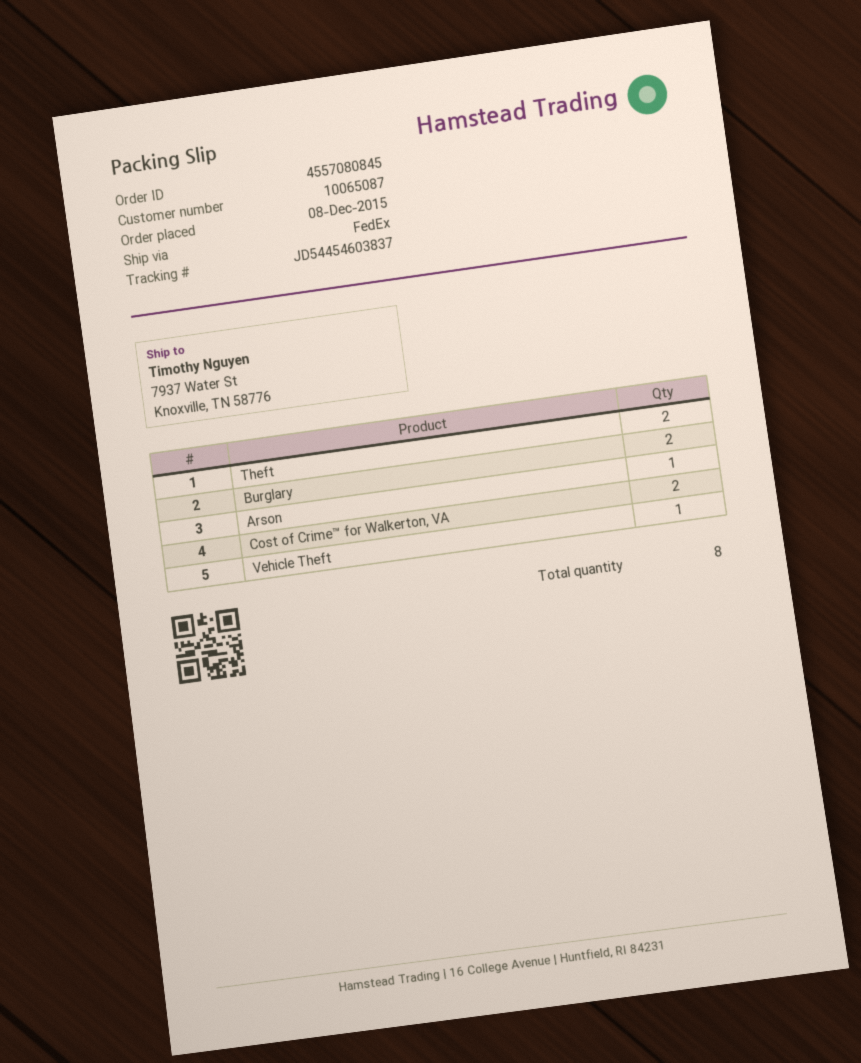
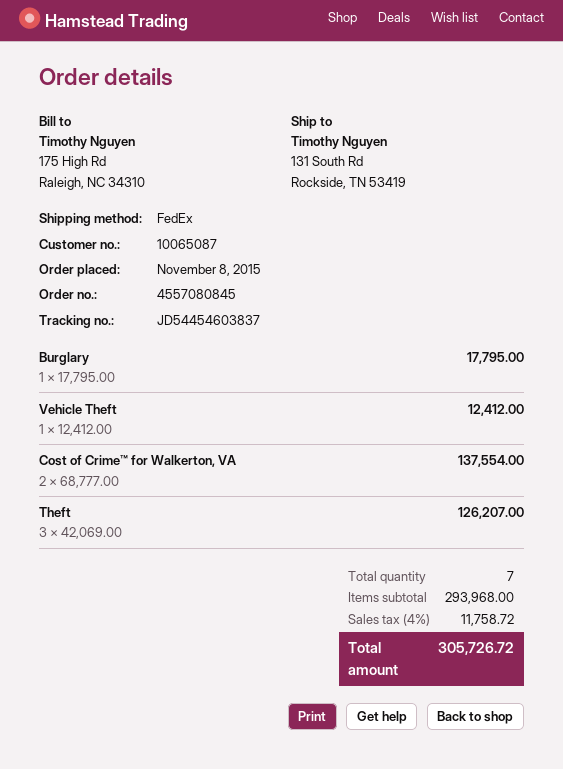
order date: 2015-12-08 -> 2015-11-08
ship to: 7937 Water St, Knoxville, TN 58776 -> 131 South Rd, Rockside, TN 53419
Theft: 2 -> 3
Burglary: 2 -> 1
Arson: 1 -> none
total quantity: 8 -> 7

